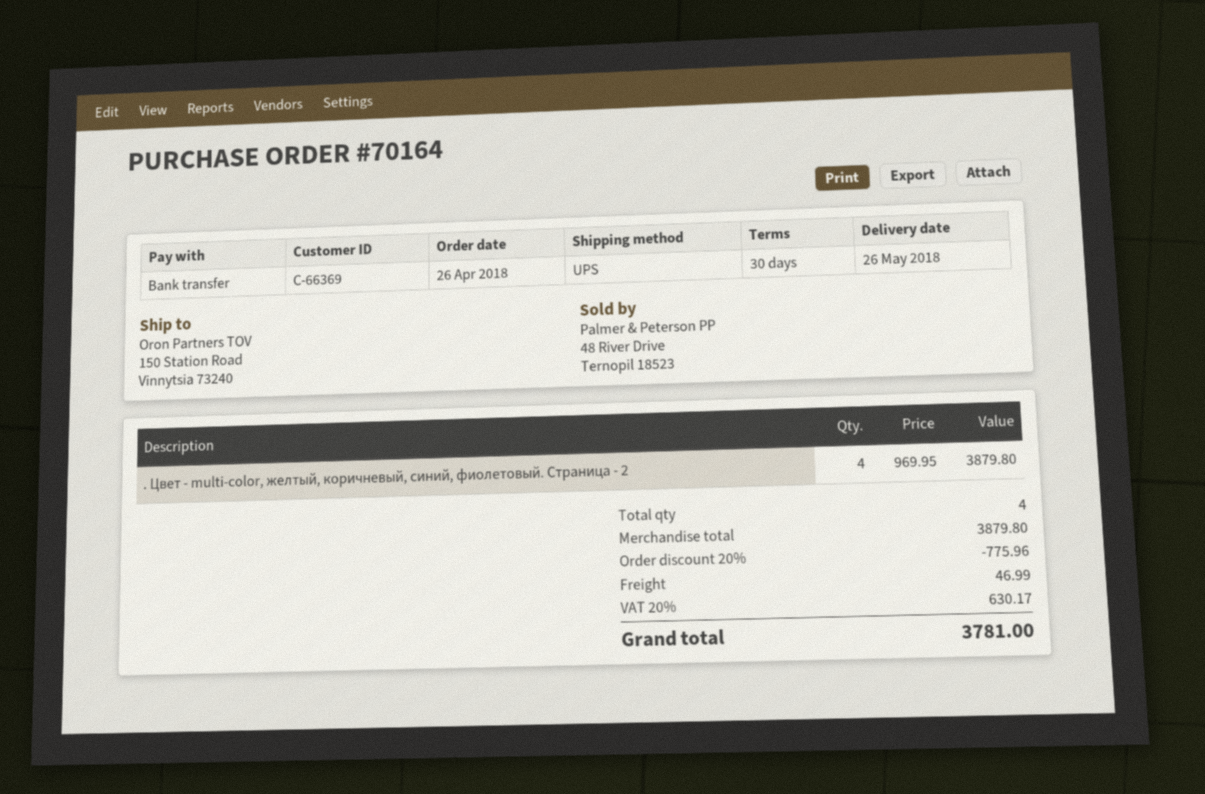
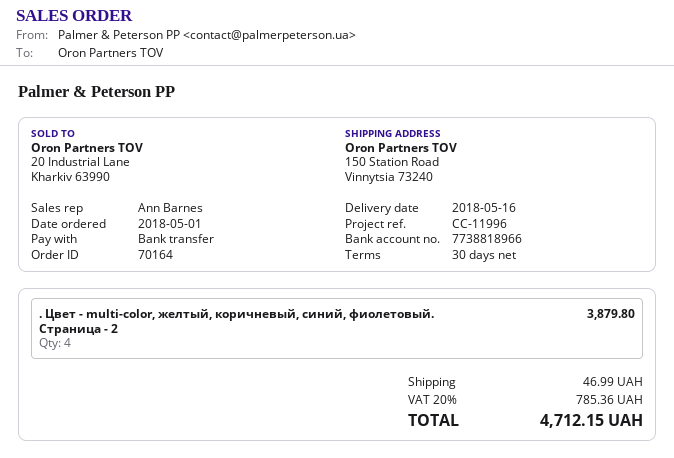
order date: 2018-04-26 -> 2018-05-01
delivery date: 2018-05-26 -> 2018-05-16
discount: 20% = 775.96 -> none
tax: 20% = 630.17 -> 20% = 785.36
total: 3781.00 -> 4712.15

